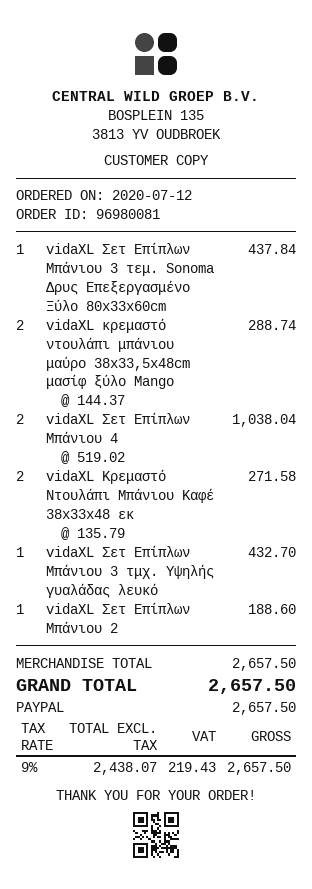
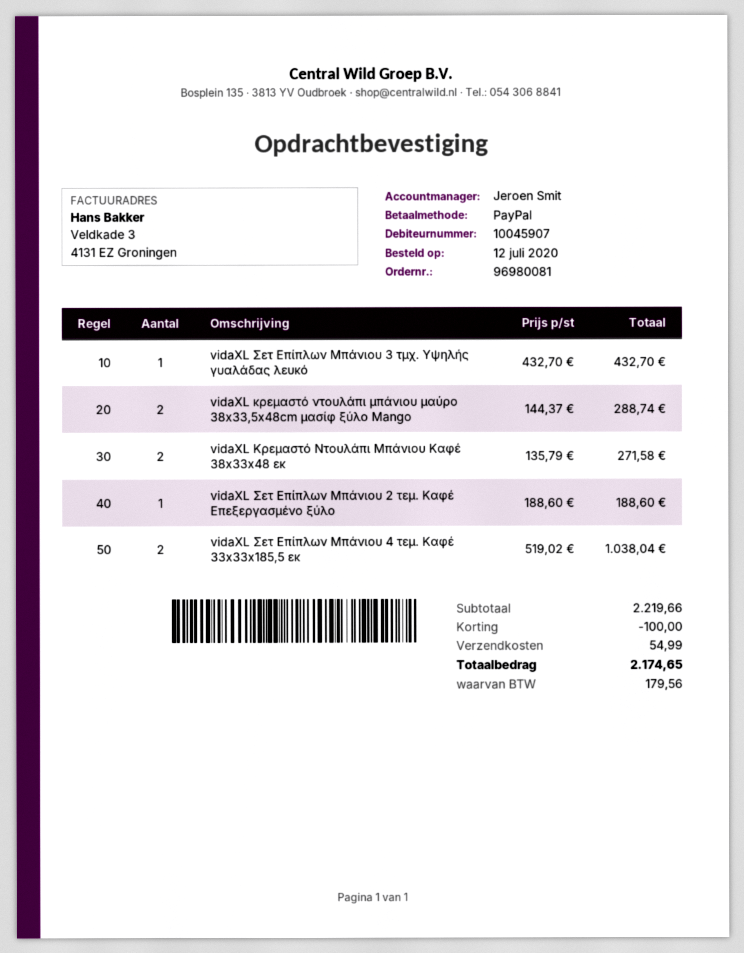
vidaXL Σετ Επίπλων Μπάνιου 3 τεμ. Sonoma Δρυς Επεξεργασμένο Ξύλο 80x33x60cm: 1 x 437.84 = 437.84 -> none
subtotal: 2657.50 -> 2219.66
discount: none -> 100.00
shipping: none -> 54.99
tax: 219.43 -> 179.56
total: 2657.50 -> 2174.65

